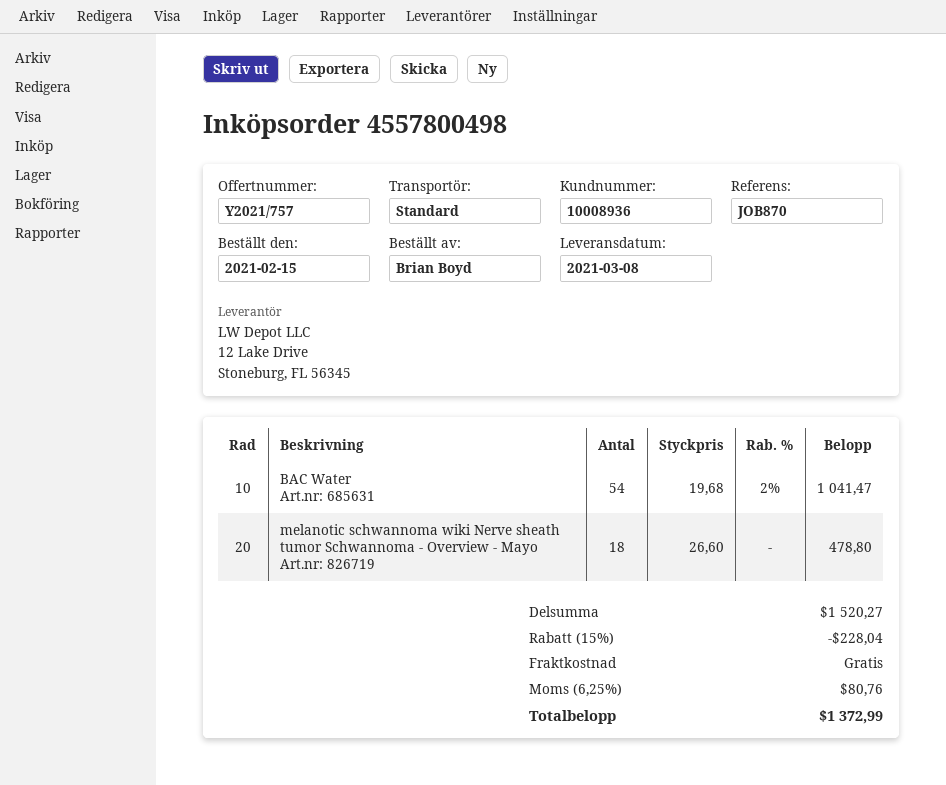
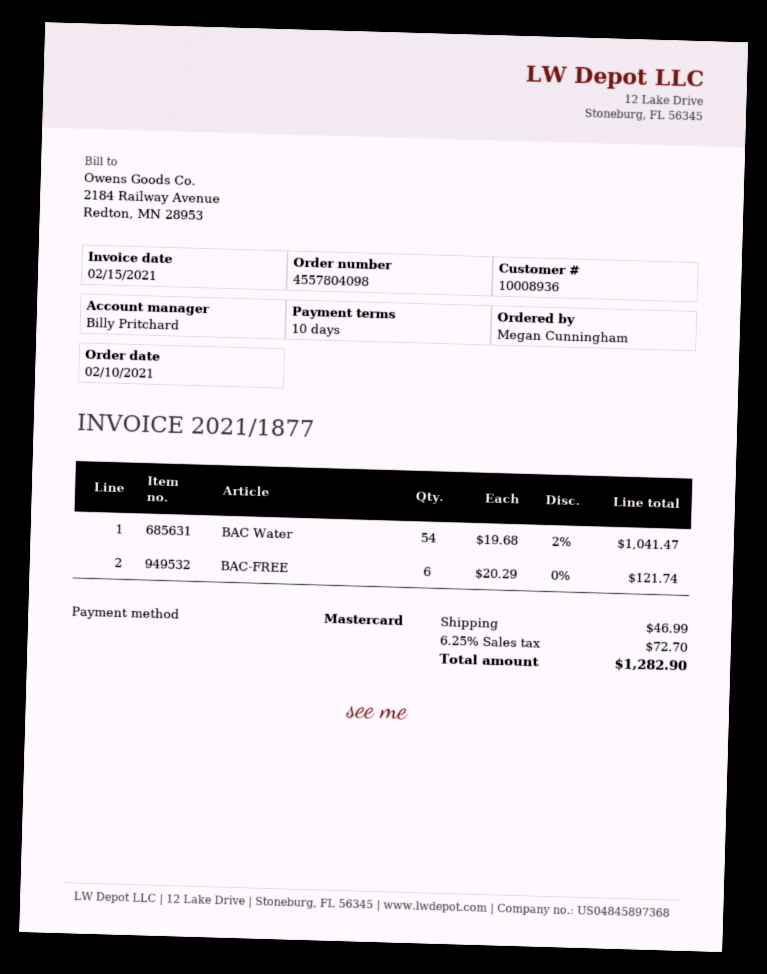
order number: 4557800498 -> 4557804098
order date: 2021-02-15 -> 2021-02-10
ordered by: Brian Boyd -> Megan Cunningham
melanotic schwannoma wiki Nerve sheath tumor Schwannoma - Overview - Mayo: 18 x 26.60 = 478.80 -> none
BAC-FREE: none -> 6 x 20.29 = 121.74
discount: 15% = 228.04 -> none
shipping: 0.00 -> 46.99
tax: 6.25% = 80.76 -> 6.25% = 72.70
total: 1372.99 -> 1282.90

